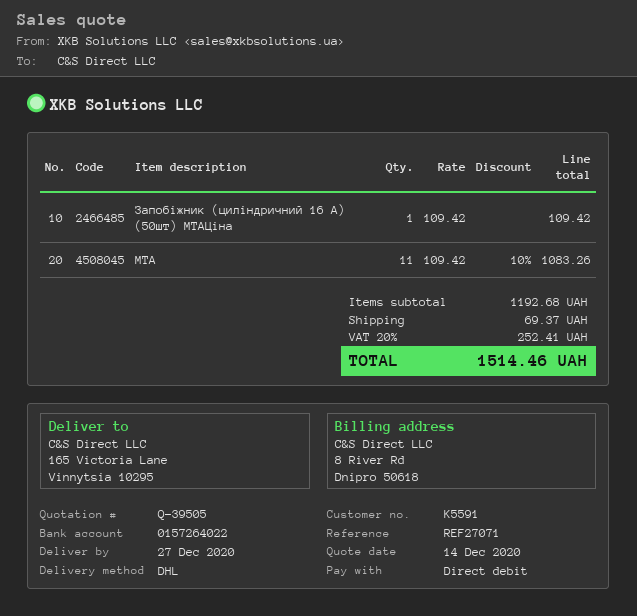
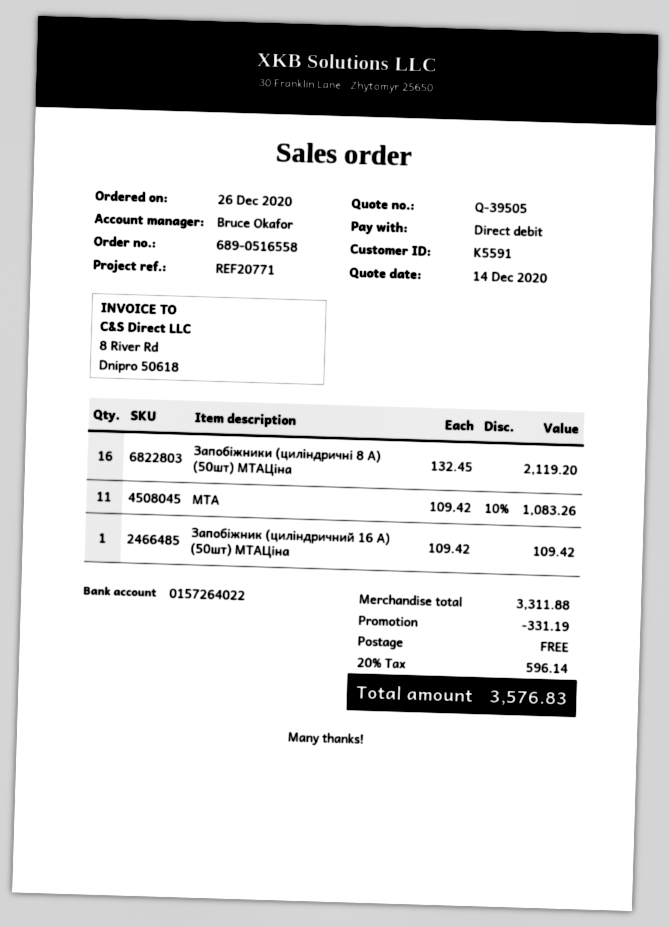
reference: REF27071 -> REF20771
Запобіжники (циліндричні 8 А) (50шт) MTAЦіна: none -> 16 x 132.45 = 2119.20
subtotal: 1192.68 -> 3311.88
discount: none -> 331.19
shipping: 69.37 -> 0.00
tax: 20% = 252.41 -> 20% = 596.14
total: 1514.46 -> 3576.83

